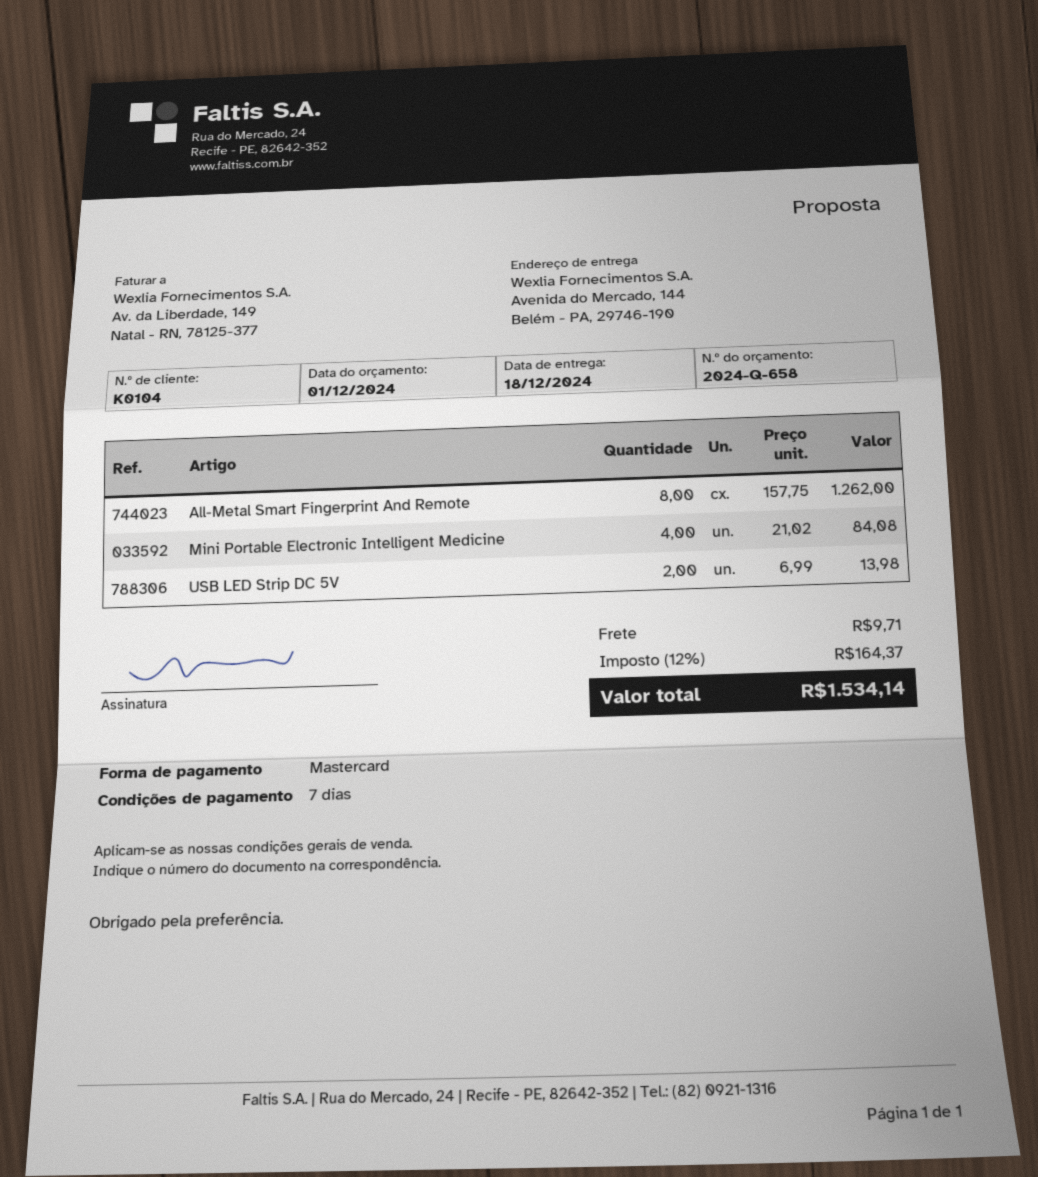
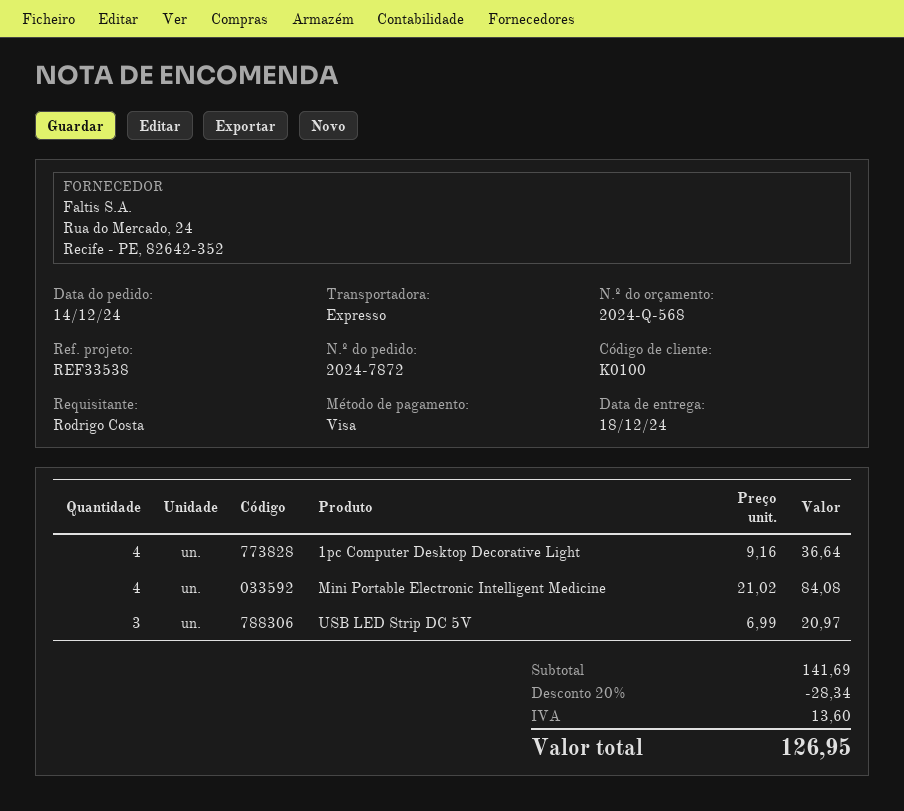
quote number: 2024-Q-658 -> 2024-Q-568
customer number: K0104 -> K0100
payment method: Mastercard -> Visa
All-Metal Smart Fingerprint And Remote: 8 x 157.75 = 1262.00 -> none
USB LED Strip DC 5V: 2 x 6.99 = 13.98 -> 3 x 6.99 = 20.97
1pc Computer Desktop Decorative Light: none -> 4 x 9.16 = 36.64
discount: none -> 20% = 28.34
shipping: 9.71 -> none
tax: 164.37 -> 13.60
total: 1534.14 -> 126.95

